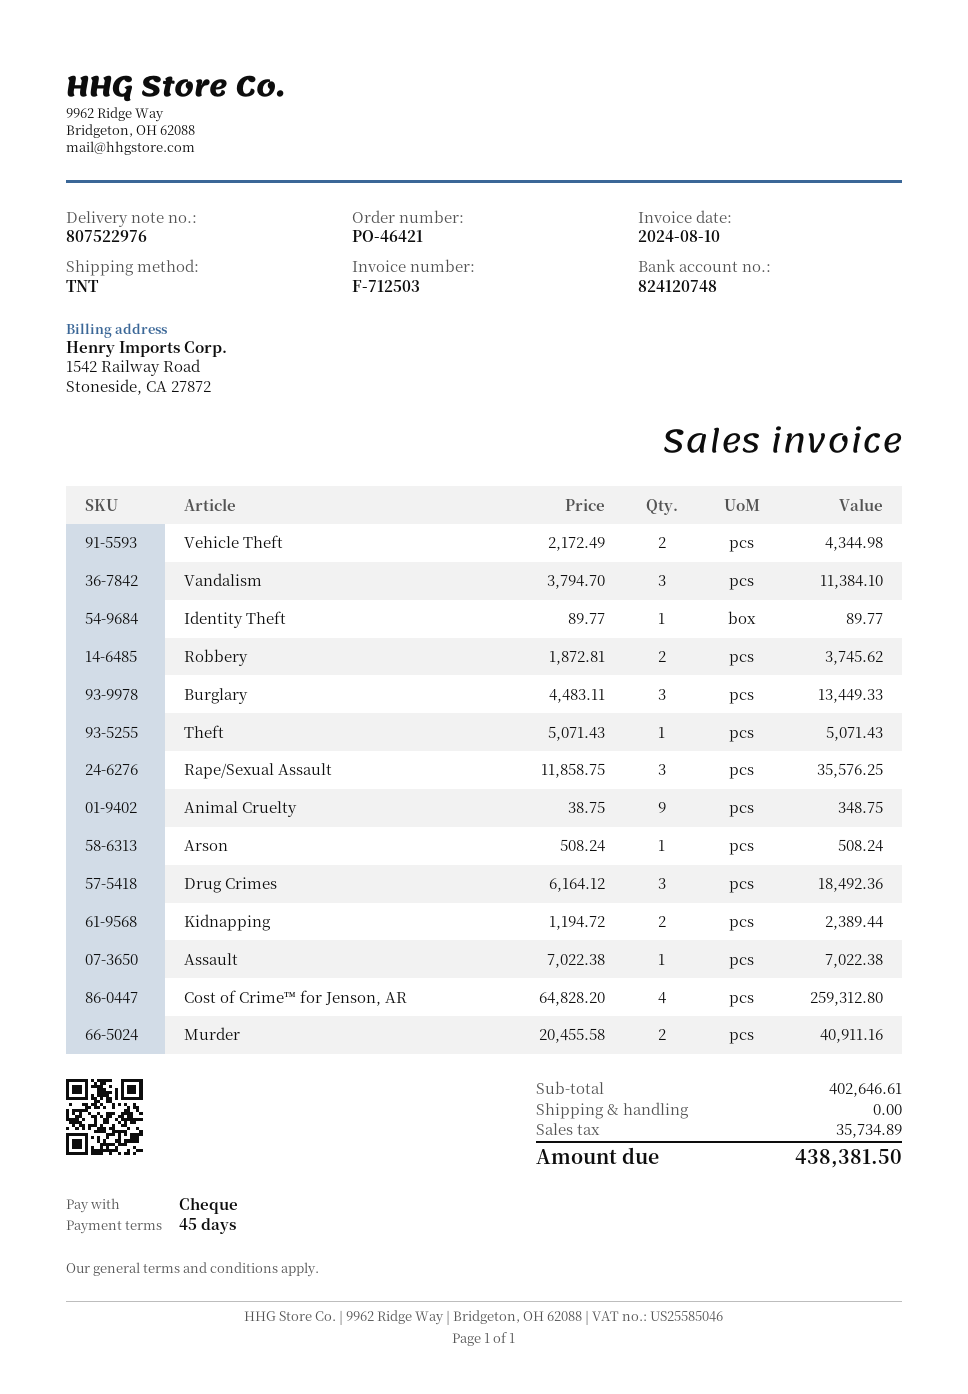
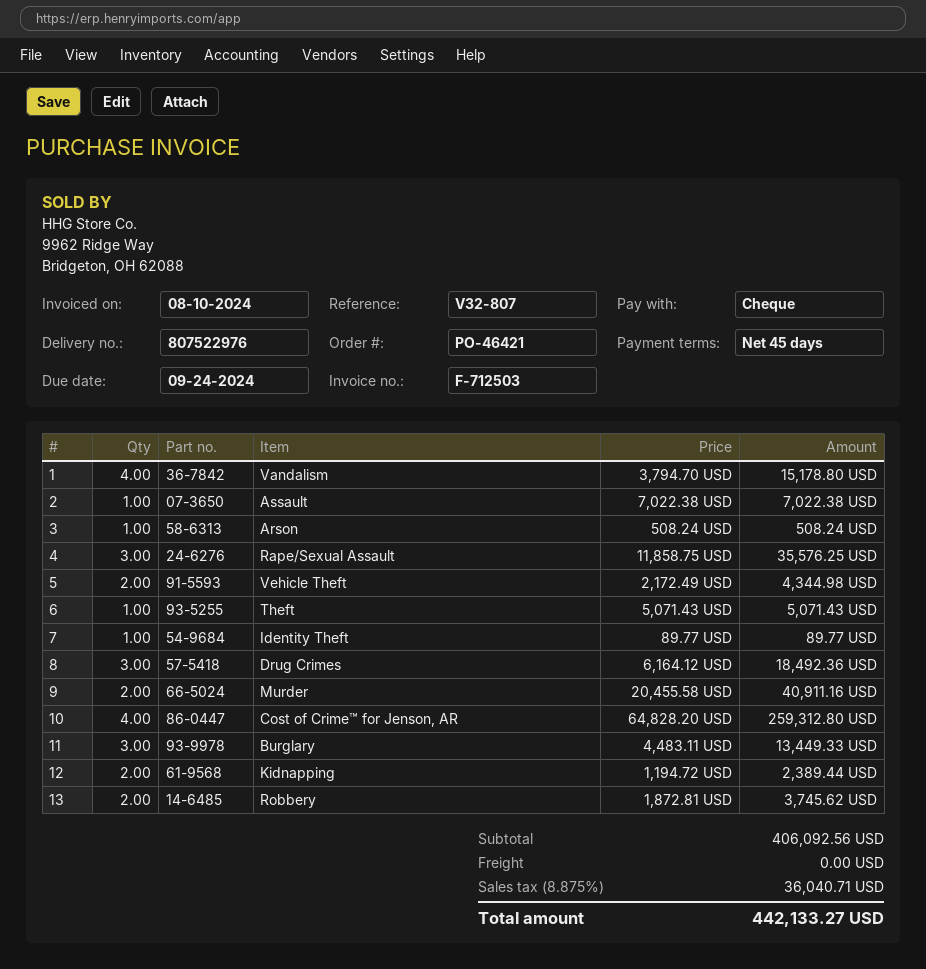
Vandalism: 3 x 3794.70 = 11384.10 -> 4 x 3794.70 = 15178.80
Animal Cruelty: 9 x 38.75 = 348.75 -> none
subtotal: 402646.61 -> 406092.56
tax: 35734.89 -> 36040.71
total: 438381.50 -> 442133.27

